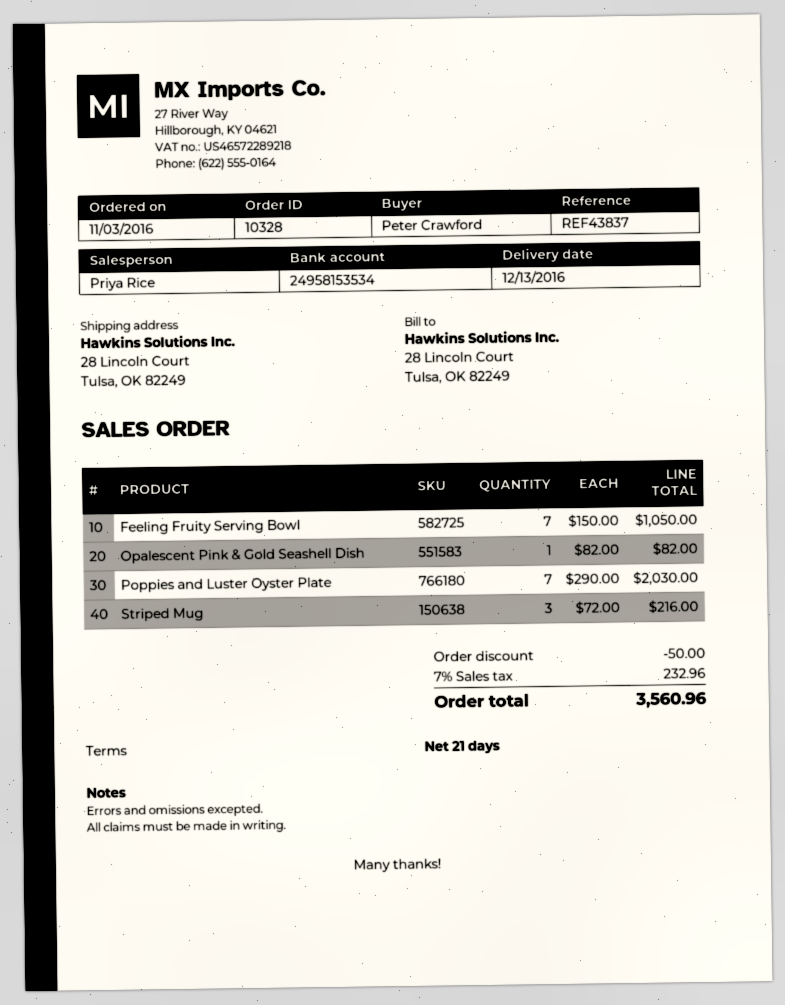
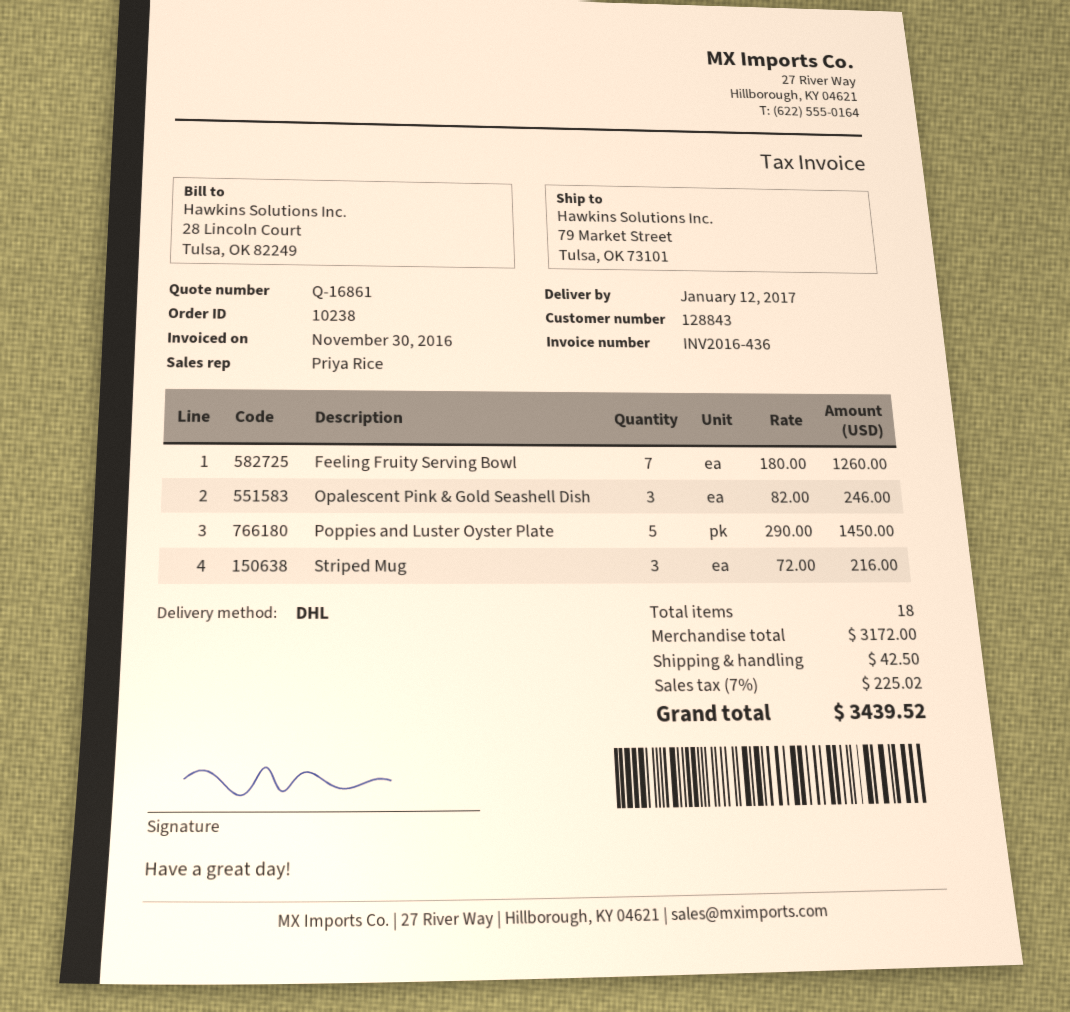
order number: 10328 -> 10238
delivery date: 2016-12-13 -> 2017-01-12
ship to: 28 Lincoln Court, Tulsa, OK 82249 -> 79 Market Street, Tulsa, OK 73101
Feeling Fruity Serving Bowl: 7 x 150.00 = 1050.00 -> 7 x 180.00 = 1260.00
Opalescent Pink & Gold Seashell Dish: 1 x 82.00 = 82.00 -> 3 x 82.00 = 246.00
Poppies and Luster Oyster Plate: 7 x 290.00 = 2030.00 -> 5 x 290.00 = 1450.00
discount: 50.00 -> none
shipping: none -> 42.50
tax: 7% = 232.96 -> 7% = 225.02
total: 3560.96 -> 3439.52

